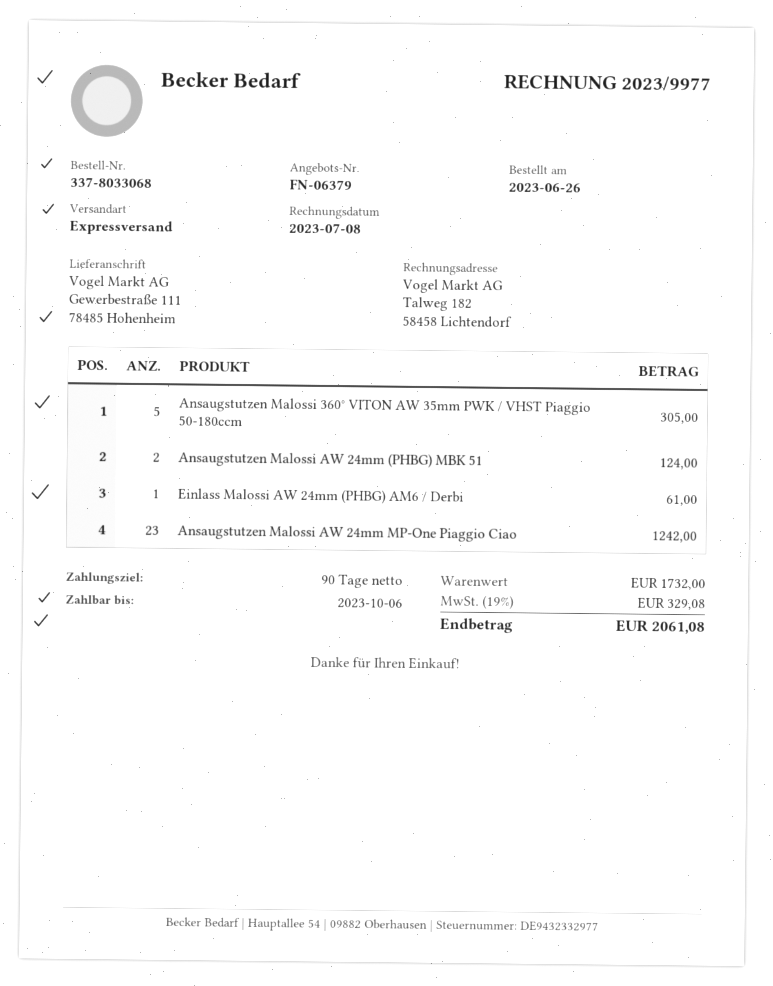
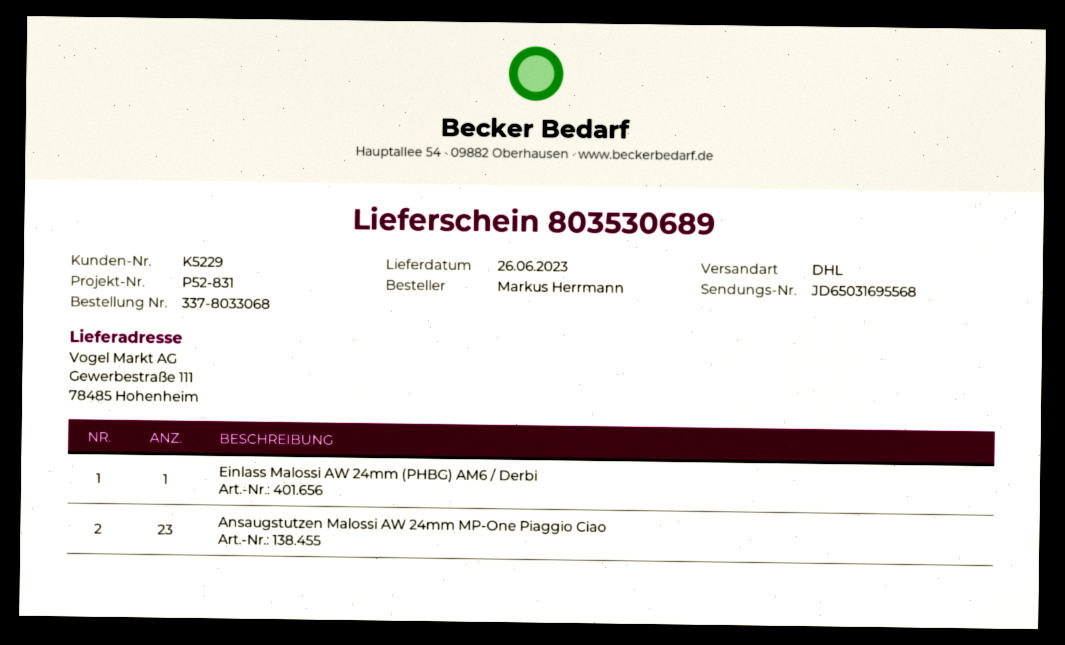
shipping method: express -> DHL
Ansaugstutzen Malossi 360° VITON AW 35mm PWK / VHST Piaggio 50-180ccm: 5 -> none
Ansaugstutzen Malossi AW 24mm (PHBG) MBK 51: 2 -> none

